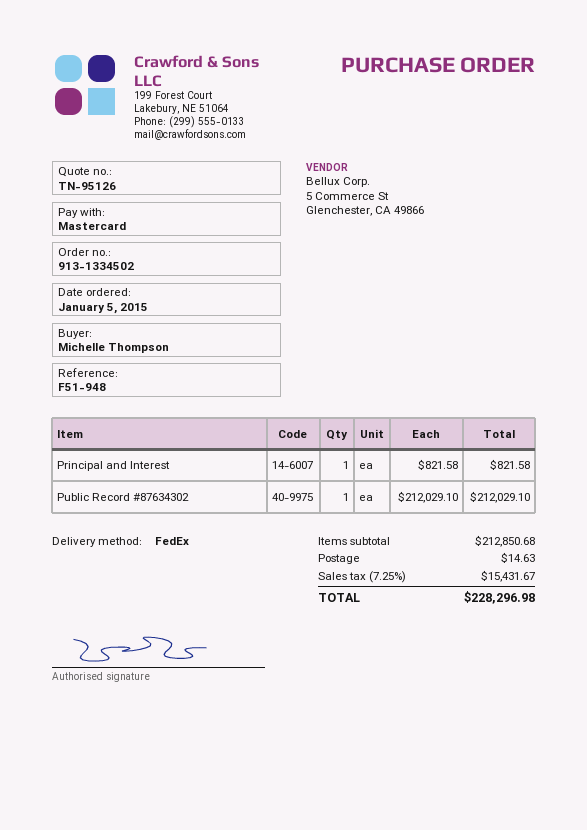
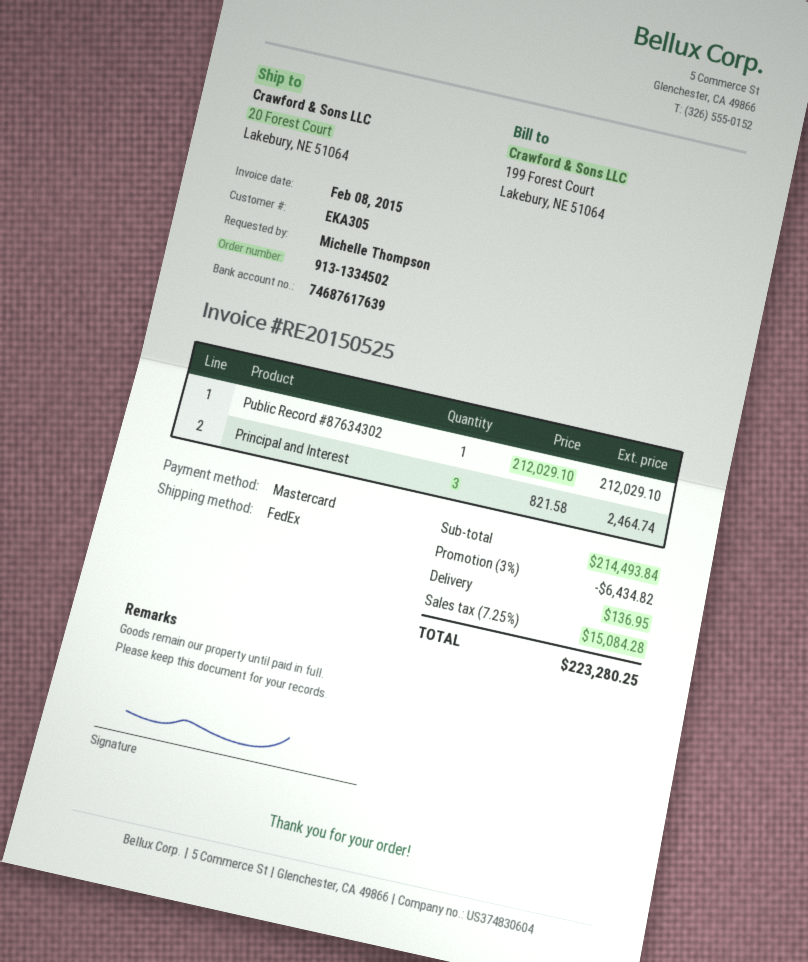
Principal and Interest: 1 x 821.58 = 821.58 -> 3 x 821.58 = 2464.74
subtotal: 212850.68 -> 214493.84
discount: none -> 3% = 6434.82
shipping: 14.63 -> 136.95
tax: 7.25% = 15431.67 -> 7.25% = 15084.28
total: 228296.98 -> 223280.25

